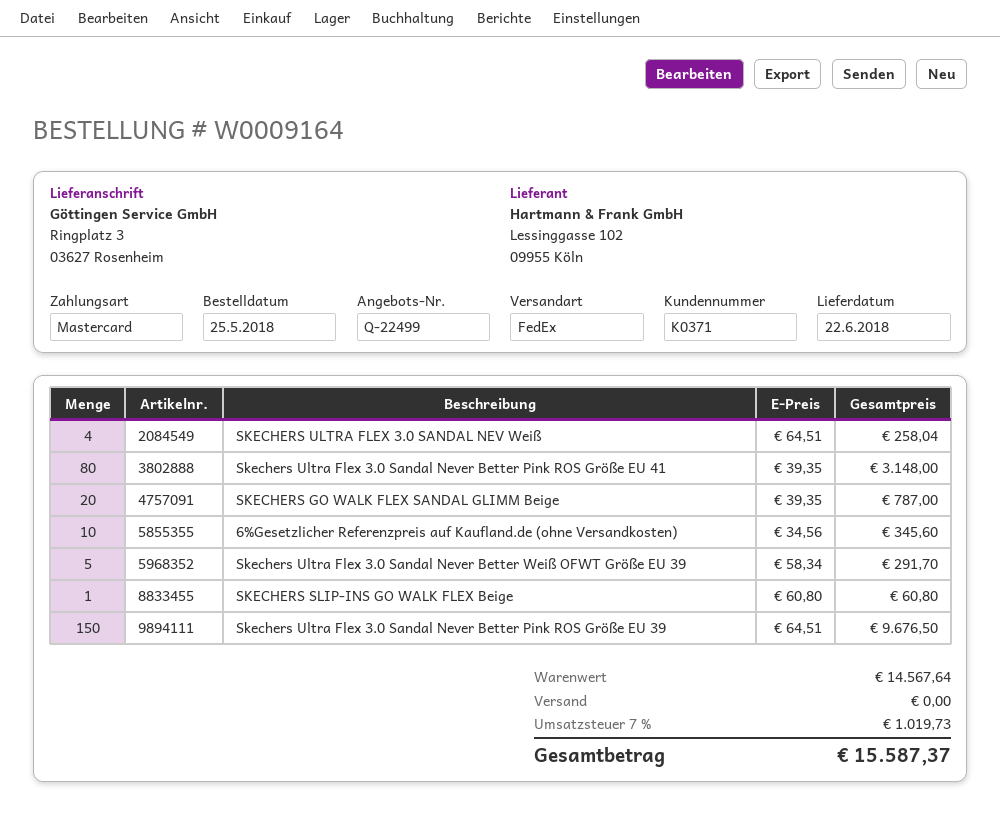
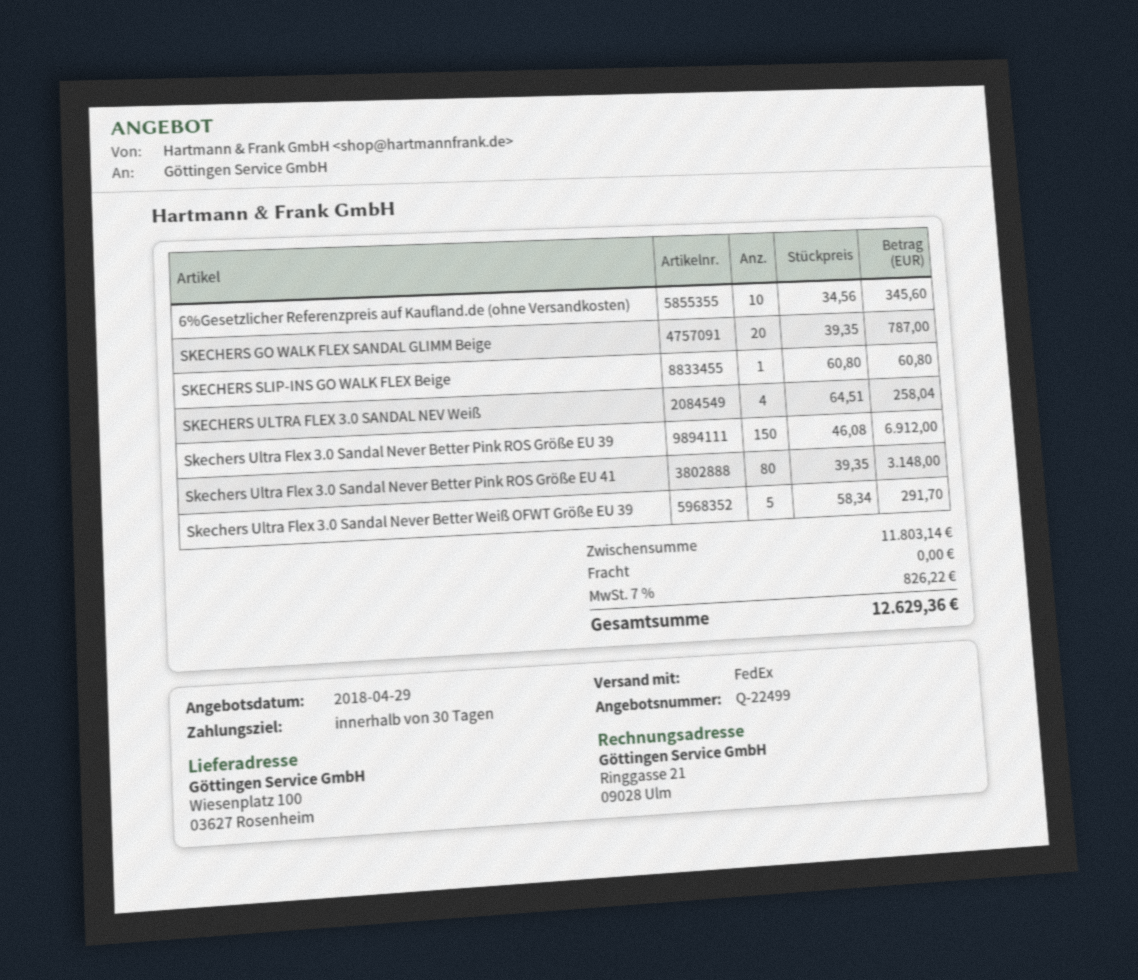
ship to: Ringplatz 3, 03627 Rosenheim -> Wiesenplatz 100, 03627 Rosenheim
Skechers Ultra Flex 3.0 Sandal Never Better Pink ROS Größe EU 39: 150 x 64.51 = 9676.50 -> 150 x 46.08 = 6912.00
subtotal: 14567.64 -> 11803.14
tax: 7% = 1019.73 -> 7% = 826.22
total: 15587.37 -> 12629.36

